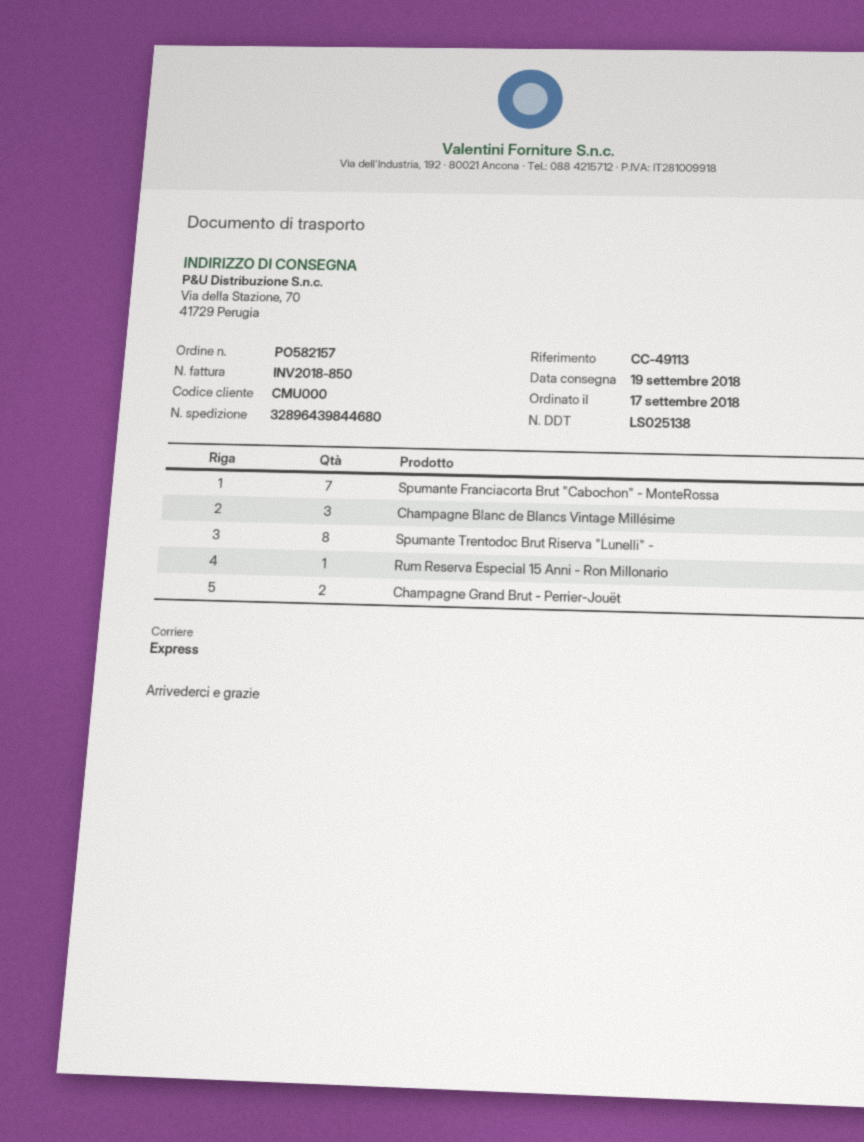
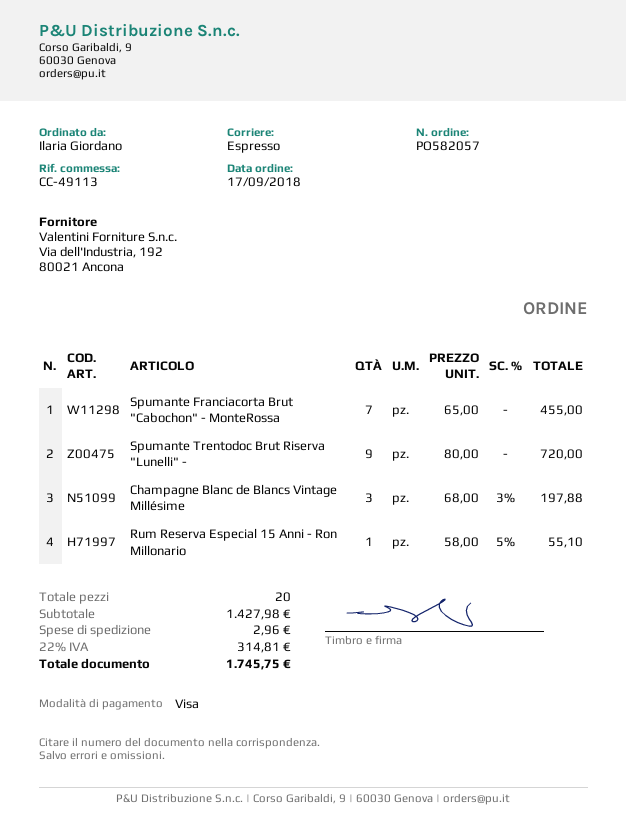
order number: PO582157 -> PO582057
Spumante Trentodoc Brut Riserva "Lunelli" -: 8 -> 9
Champagne Grand Brut - Perrier-Jouët: 2 -> none

